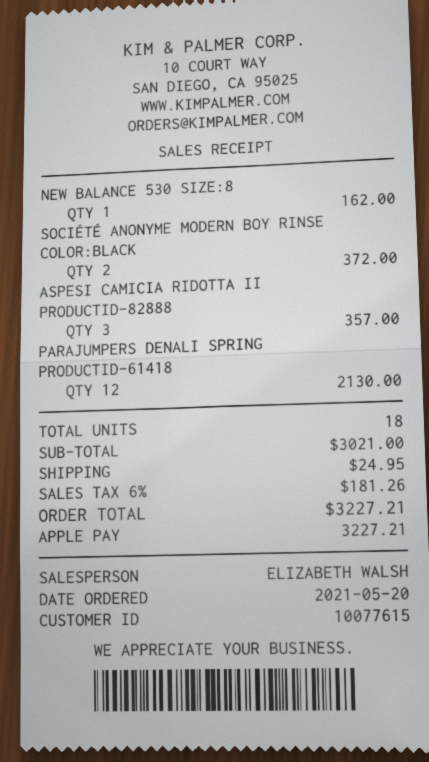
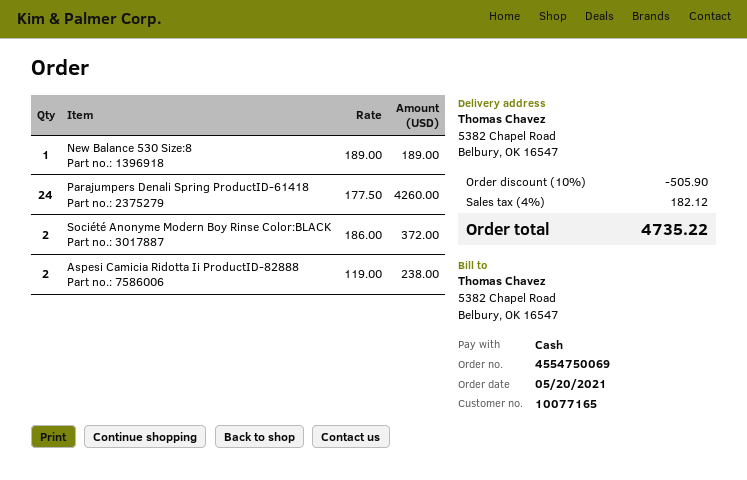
customer number: 10077615 -> 10077165
payment method: Apple Pay -> cash
NEW BALANCE 530 SIZE:8: 1 for 162.00 -> 1 for 189.00
ASPESI CAMICIA RIDOTTA II PRODUCTID-82888: 3 for 357.00 -> 2 for 238.00
PARAJUMPERS DENALI SPRING PRODUCTID-61418: 12 for 2130.00 -> 24 for 4260.00
discount: none -> 10% = 505.90
shipping: 24.95 -> none
tax: 6% = 181.26 -> 4% = 182.12
total: 3227.21 -> 4735.22

